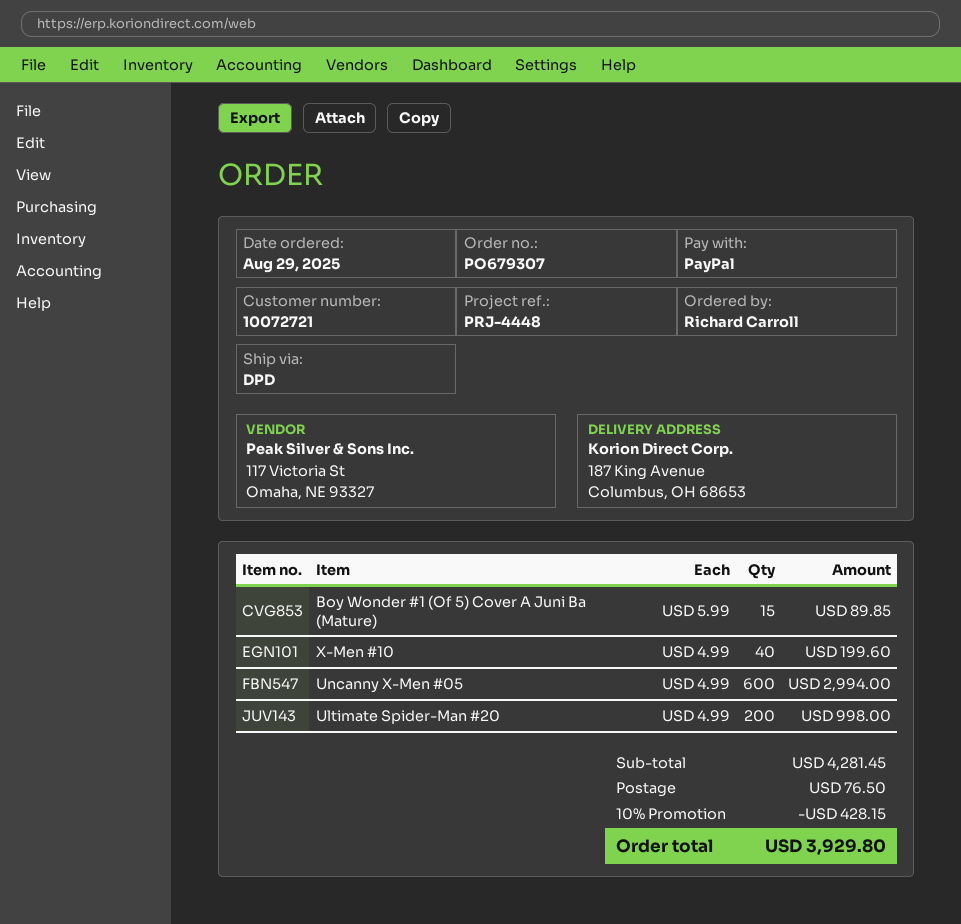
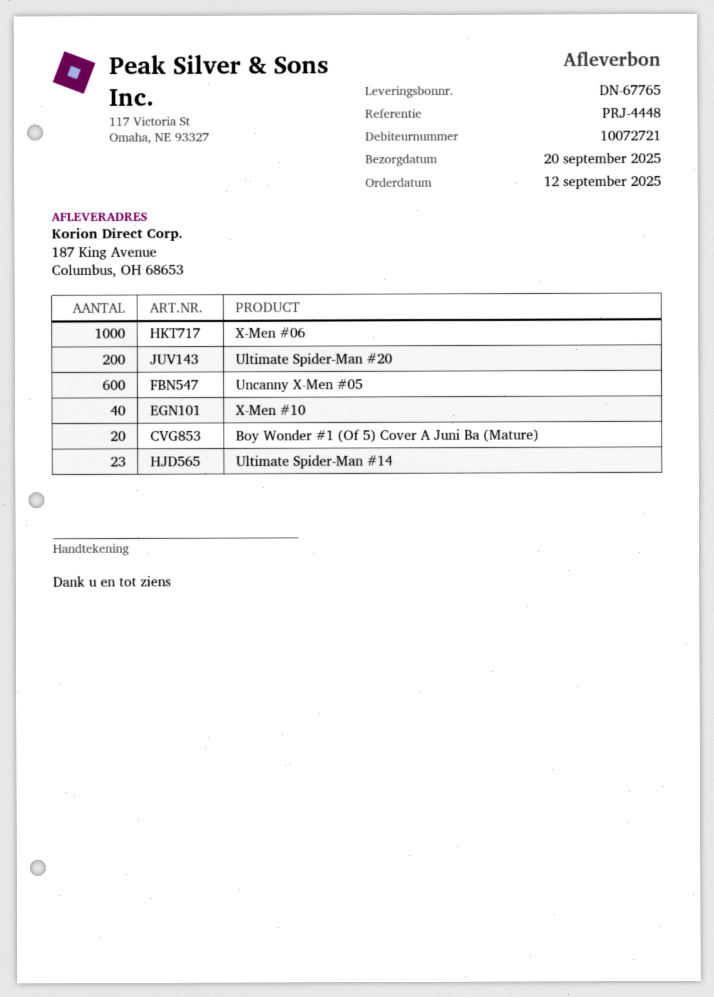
order date: 2025-08-29 -> 2025-09-12
Boy Wonder #1 (Of 5) Cover A Juni Ba (Mature): 15 -> 20
X-Men #06: none -> 1000
Ultimate Spider-Man #14: none -> 23

